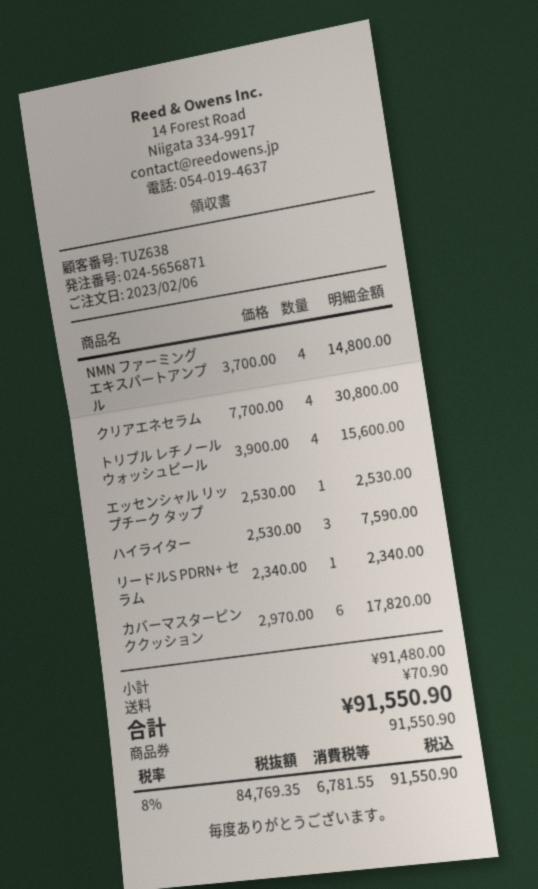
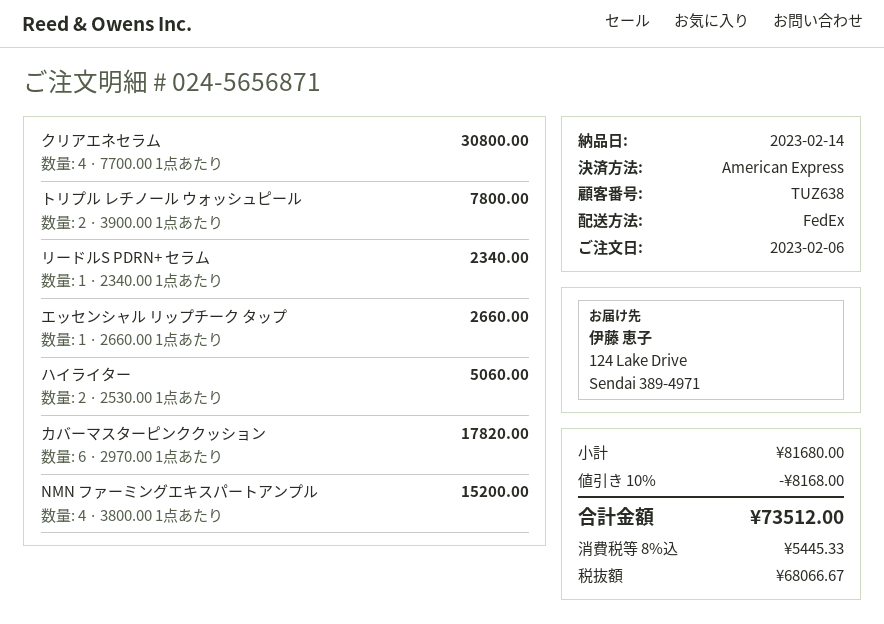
payment method: gift card -> American Express
NMN ファーミングエキスパートアンプル: 4 x 3700.00 = 14800.00 -> 4 x 3800.00 = 15200.00
トリプル レチノール ウォッシュピール: 4 x 3900.00 = 15600.00 -> 2 x 3900.00 = 7800.00
エッセンシャル リップチーク タップ: 1 x 2530.00 = 2530.00 -> 1 x 2660.00 = 2660.00
ハイライター: 3 x 2530.00 = 7590.00 -> 2 x 2530.00 = 5060.00
subtotal: 91480.00 -> 81680.00
discount: none -> 10% = 8168.00
shipping: 70.90 -> none
net: 84769.35 -> 68066.67
tax: 8% = 6781.55 -> 8% = 5445.33
total: 91550.90 -> 73512.00

